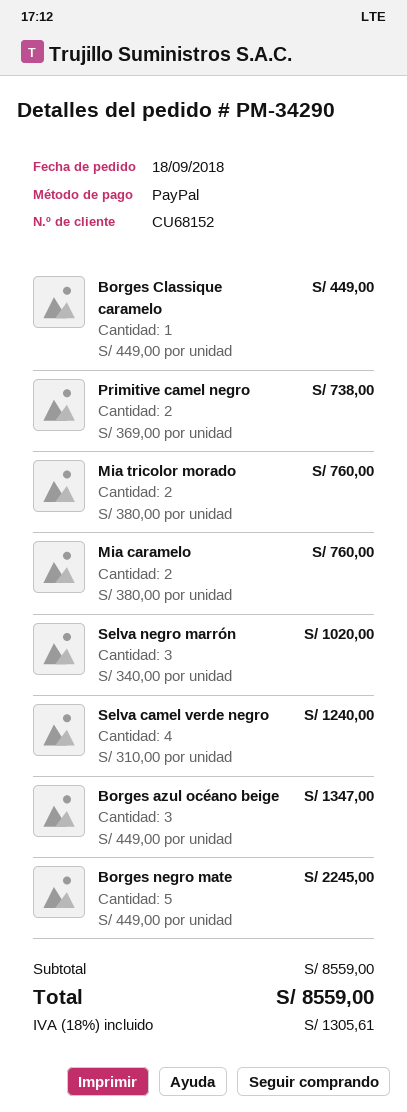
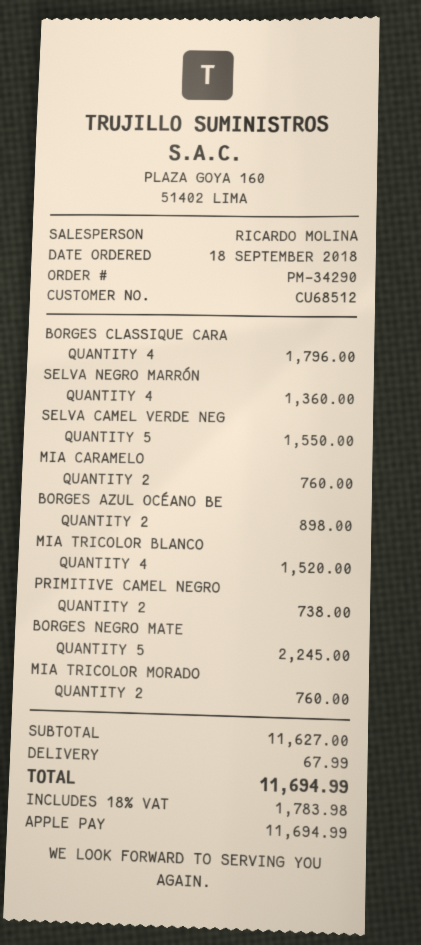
customer number: CU68152 -> CU68512
payment method: PayPal -> Apple Pay
Borges Classique caramelo: 1 for 449.00 -> 4 for 1796.00
Selva negro marrón: 3 for 1020.00 -> 4 for 1360.00
Selva camel verde negro: 4 for 1240.00 -> 5 for 1550.00
Borges azul océano beige: 3 for 1347.00 -> 2 for 898.00
MIA TRICOLOR BLANCO: none -> 4 for 1520.00
subtotal: 8559.00 -> 11627.00
shipping: none -> 67.99
tax: 18% = 1305.61 -> 18% = 1783.98
total: 8559.00 -> 11694.99

